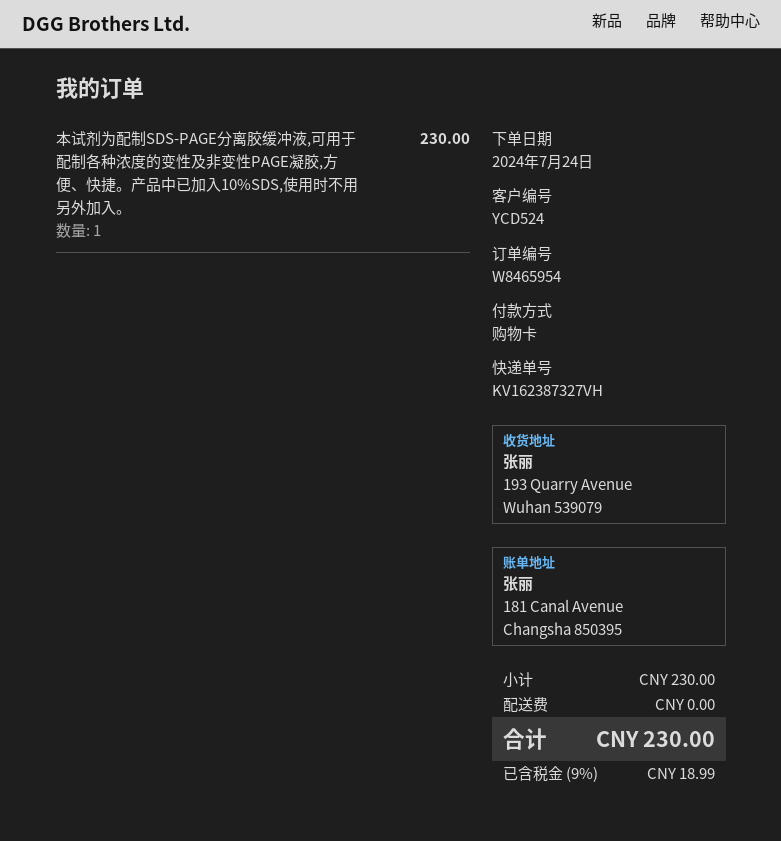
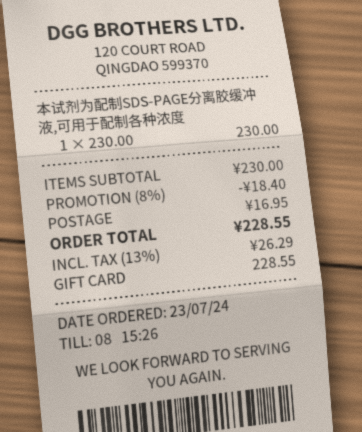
order date: 2024-07-24 -> 2024-07-23
discount: none -> 8% = 18.40
shipping: 0.00 -> 16.95
tax: 9% = 18.99 -> 13% = 26.29
total: 230.00 -> 228.55

